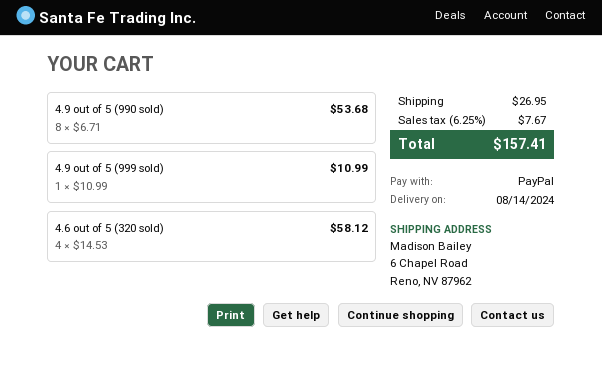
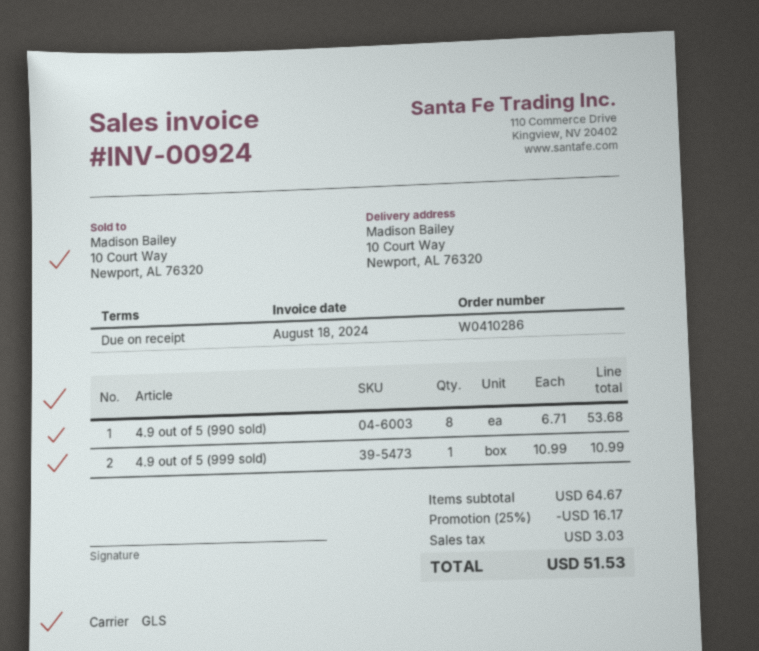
ship to: 6 Chapel Road, Reno, NV 87962 -> 10 Court Way, Newport, AL 76320
4.6 out of 5 (320 sold): 4 x 14.53 = 58.12 -> none
discount: none -> 25% = 16.17
shipping: 26.95 -> none
tax: 7.67 -> 3.03
total: 157.41 -> 51.53

